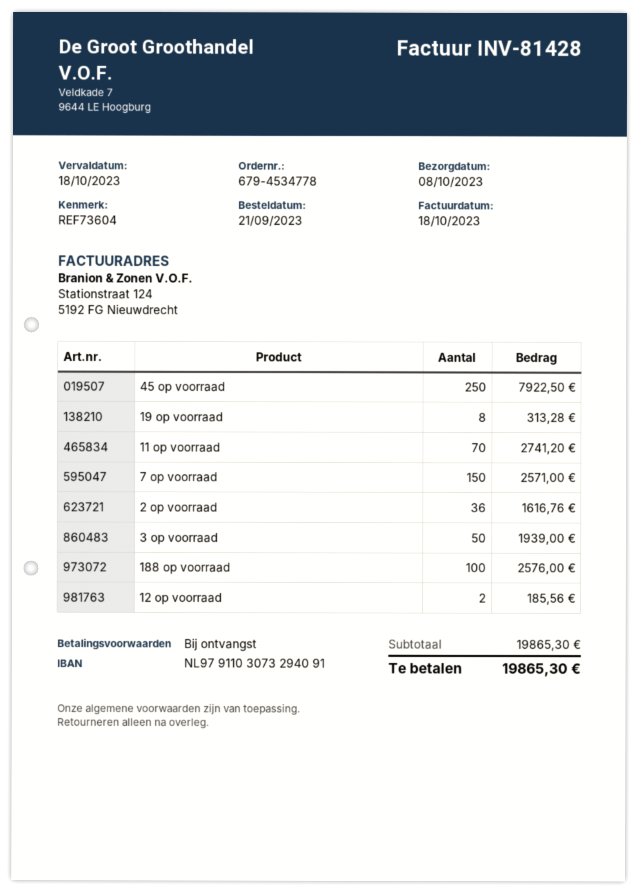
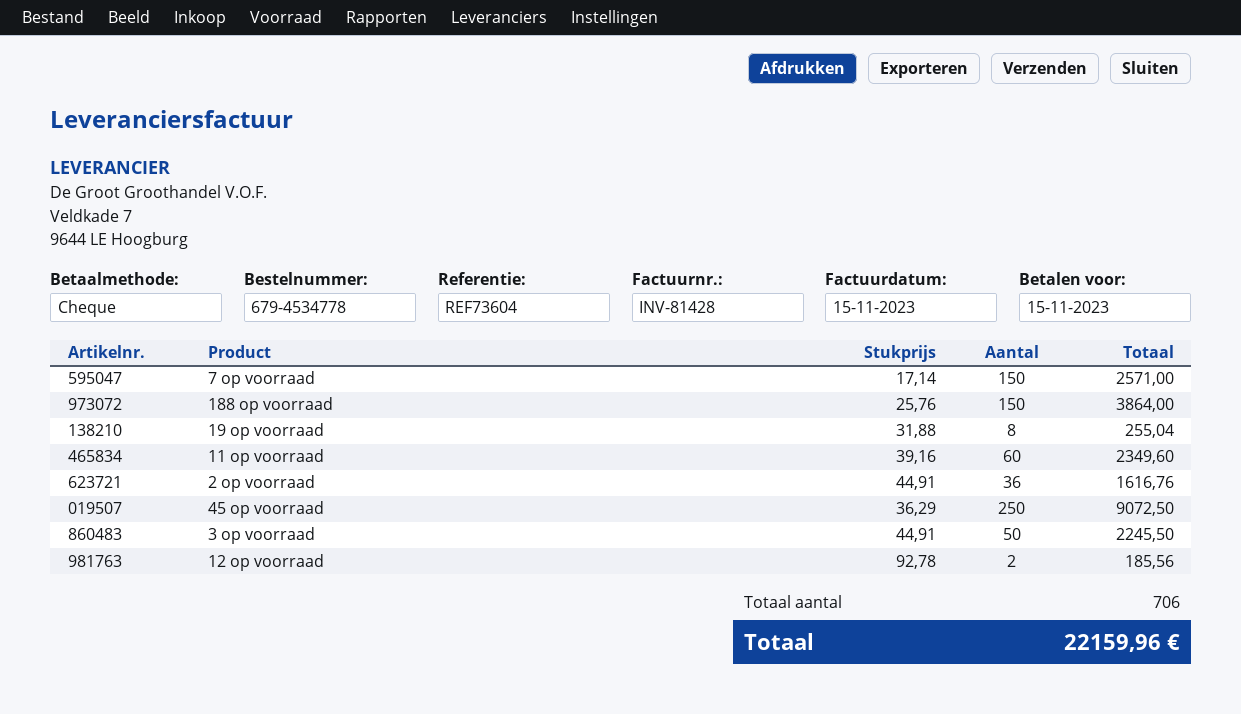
invoice date: 2023-10-18 -> 2023-11-15
due date: 2023-10-18 -> 2023-11-15
45 op voorraad: 250 for 7922.50 -> 250 for 9072.50
19 op voorraad: 8 for 313.28 -> 8 for 255.04
11 op voorraad: 70 for 2741.20 -> 60 for 2349.60
3 op voorraad: 50 for 1939.00 -> 50 for 2245.50
188 op voorraad: 100 for 2576.00 -> 150 for 3864.00
total: 19865.30 -> 22159.96

